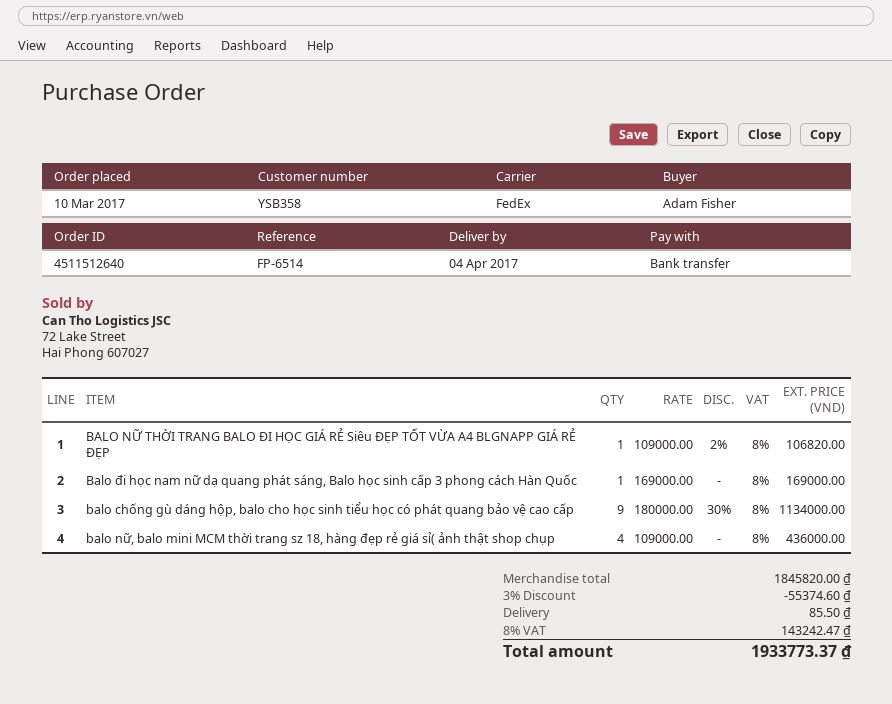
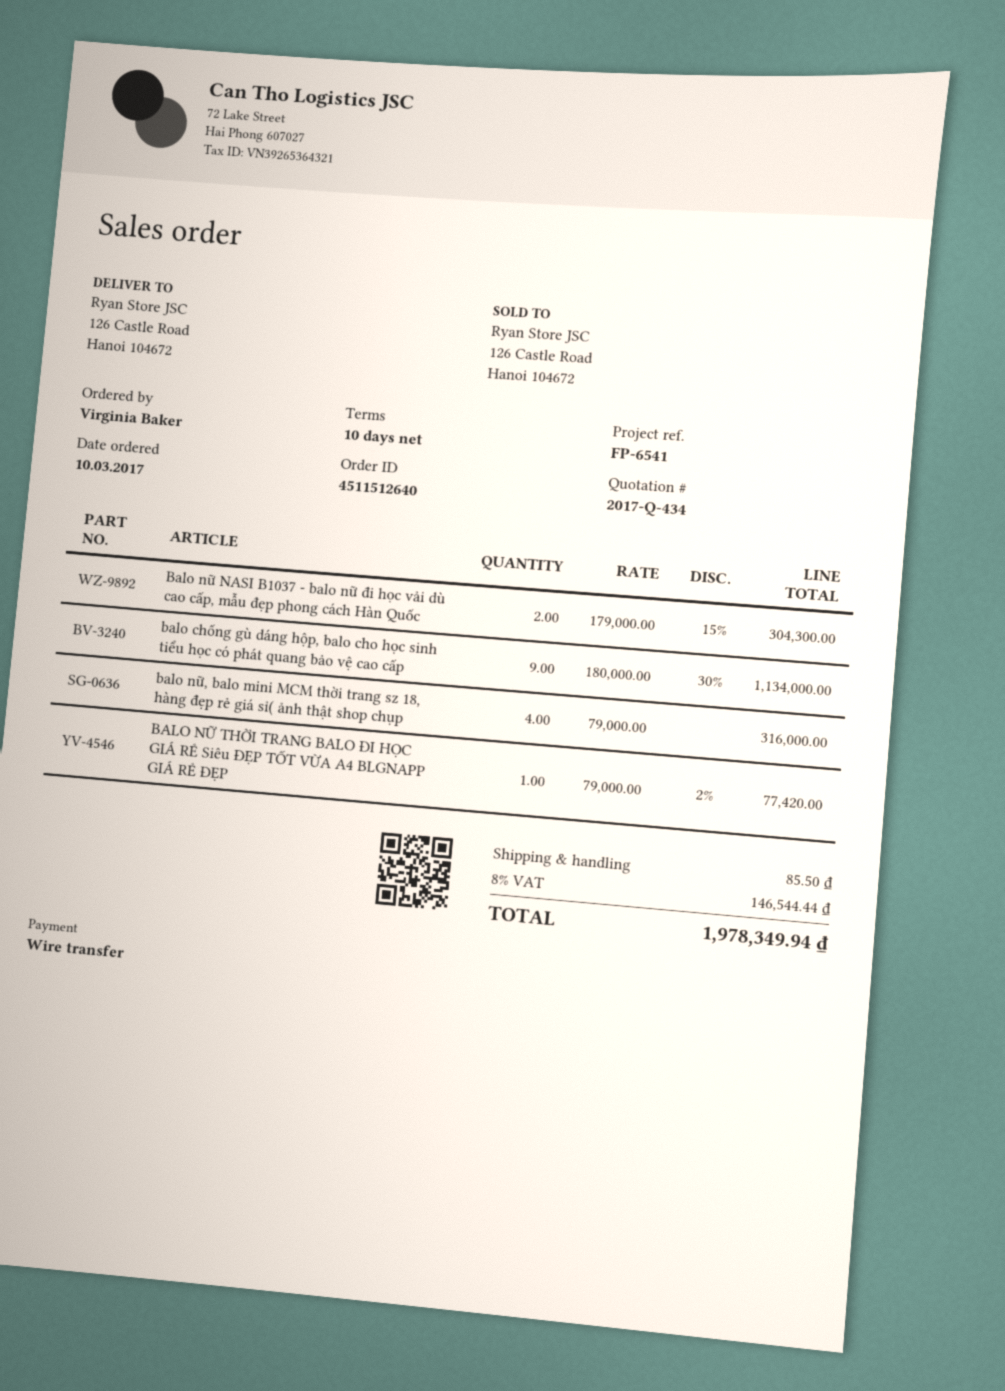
reference: FP-6514 -> FP-6541
ordered by: Adam Fisher -> Virginia Baker
BALO NỮ THỜI TRANG BALO ĐI HỌC GIÁ RẺ Siêu ĐẸP TỐT VỪA A4 BLGNAPP GIÁ RẺ ĐẸP: 1 x 109000.00 - 2% = 106820.00 -> 1 x 79000.00 - 2% = 77420.00
Balo đi học nam nữ dạ quang phát sáng, Balo học sinh cấp 3 phong cách Hàn Quốc: 1 x 169000.00 = 169000.00 -> none
balo nữ, balo mini MCM thời trang sz 18, hàng đẹp rẻ giá sỉ( ảnh thật shop chụp: 4 x 109000.00 = 436000.00 -> 4 x 79000.00 = 316000.00
Balo nữ NASI B1037 - balo nữ đi học vải dù cao cấp, mẫu đẹp phong cách Hàn Quốc: none -> 2 x 179000.00 - 15% = 304300.00
discount: 3% = 55374.60 -> none
tax: 8% = 143242.47 -> 8% = 146544.44
total: 1933773.37 -> 1978349.94

